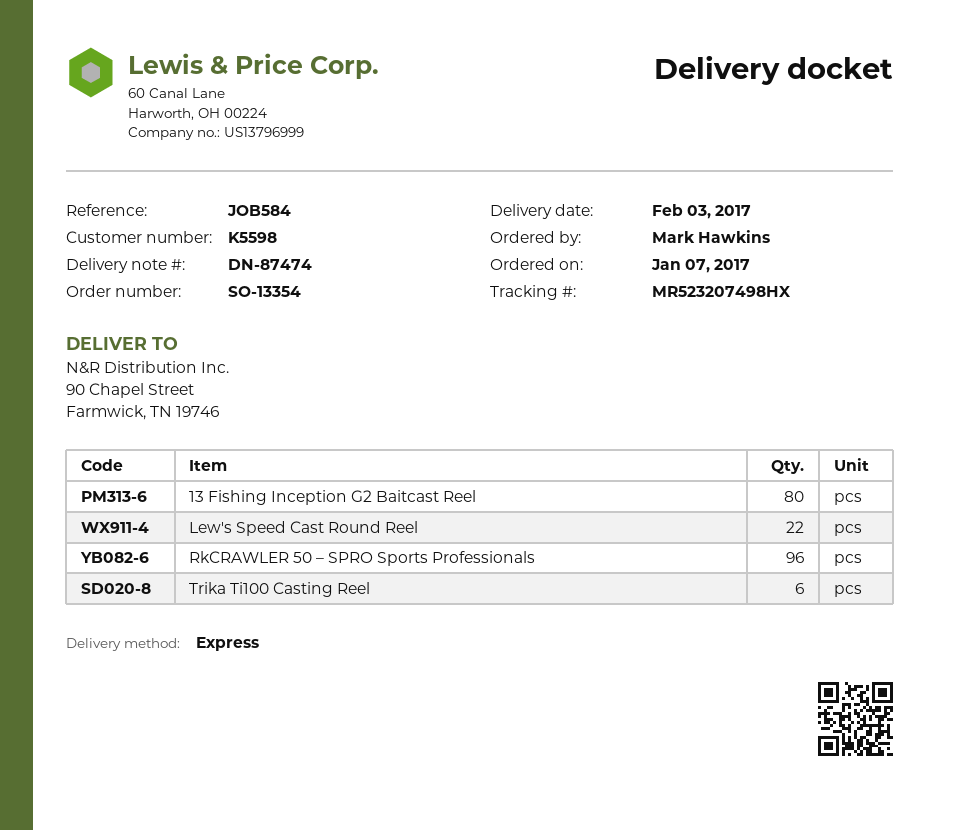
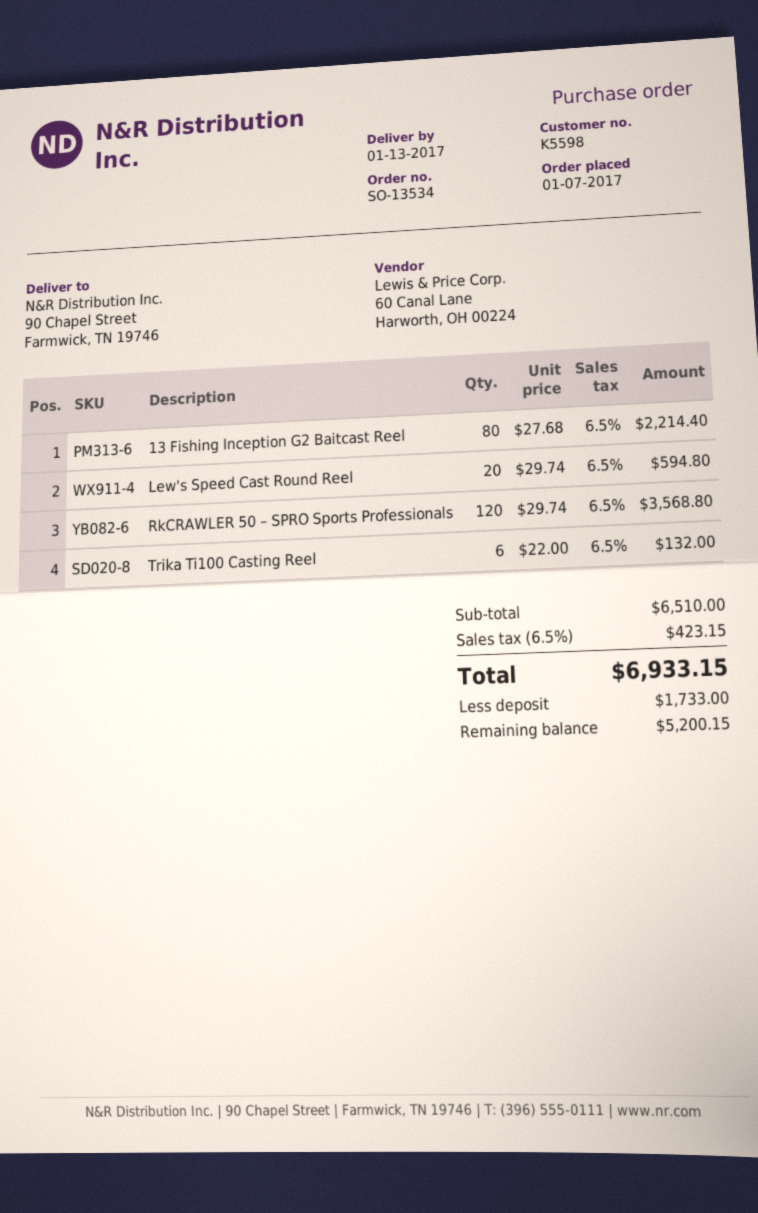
order number: SO-13354 -> SO-13534
delivery date: 2017-02-03 -> 2017-01-13
Lew's Speed Cast Round Reel: 22 -> 20
RkCRAWLER 50 – SPRO Sports Professionals: 96 -> 120

